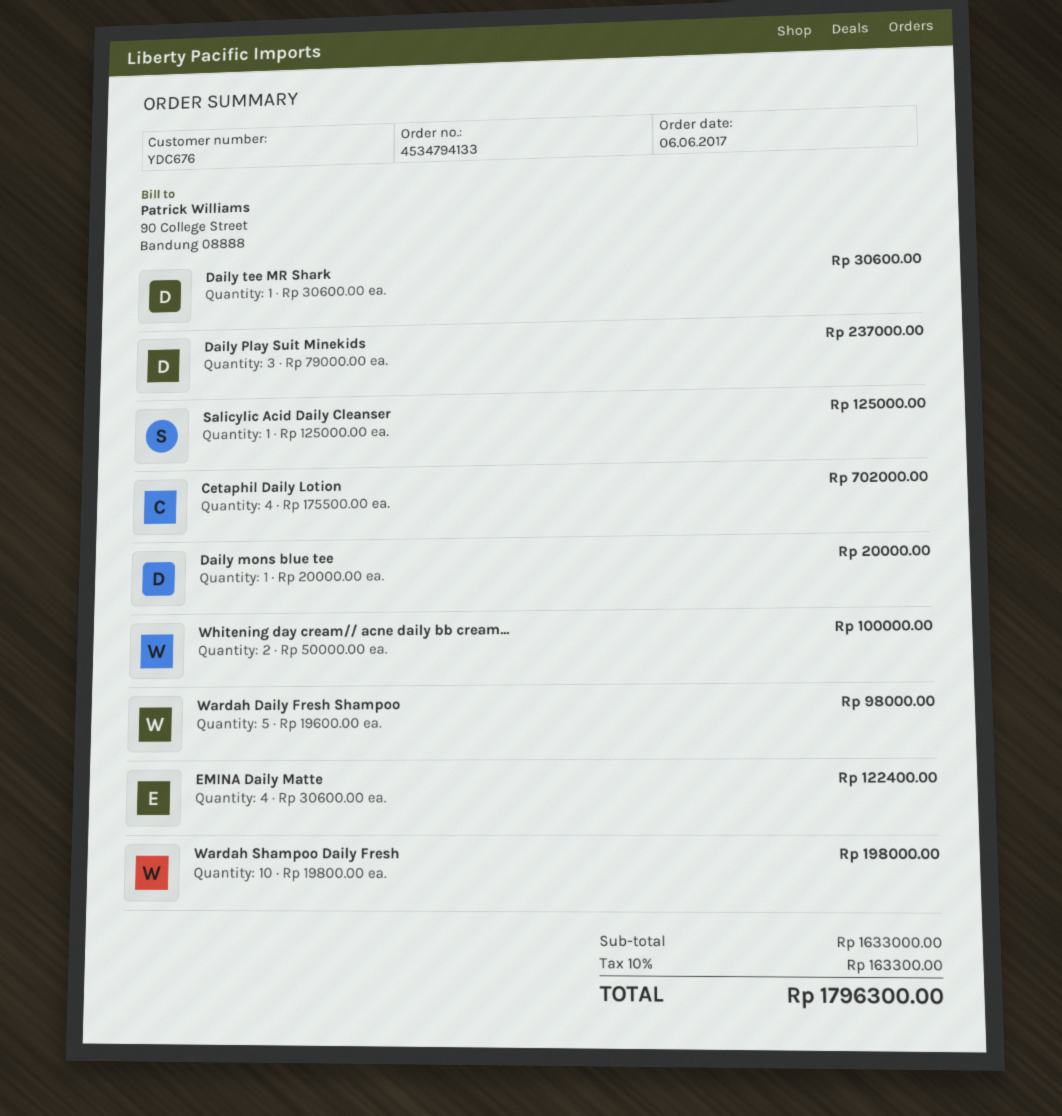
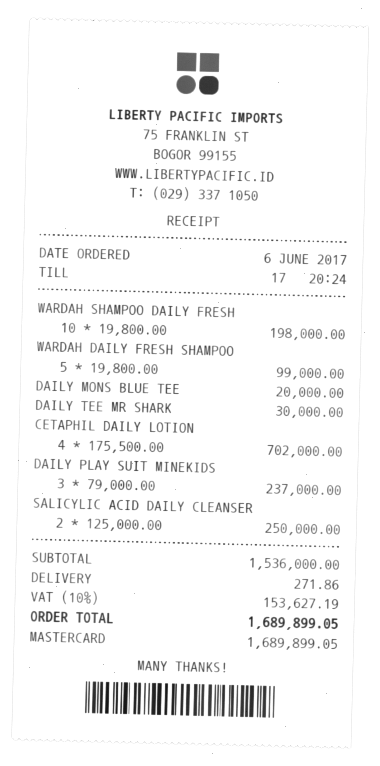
Daily tee MR Shark: 1 x 30600.00 = 30600.00 -> 1 x 30000.00 = 30000.00
Salicylic Acid Daily Cleanser: 1 x 125000.00 = 125000.00 -> 2 x 125000.00 = 250000.00
Whitening day cream// acne daily bb cream...: 2 x 50000.00 = 100000.00 -> none
Wardah Daily Fresh Shampoo: 5 x 19600.00 = 98000.00 -> 5 x 19800.00 = 99000.00
EMINA Daily Matte: 4 x 30600.00 = 122400.00 -> none
subtotal: 1633000.00 -> 1536000.00
shipping: none -> 271.86
tax: 10% = 163300.00 -> 10% = 153627.19
total: 1796300.00 -> 1689899.05

